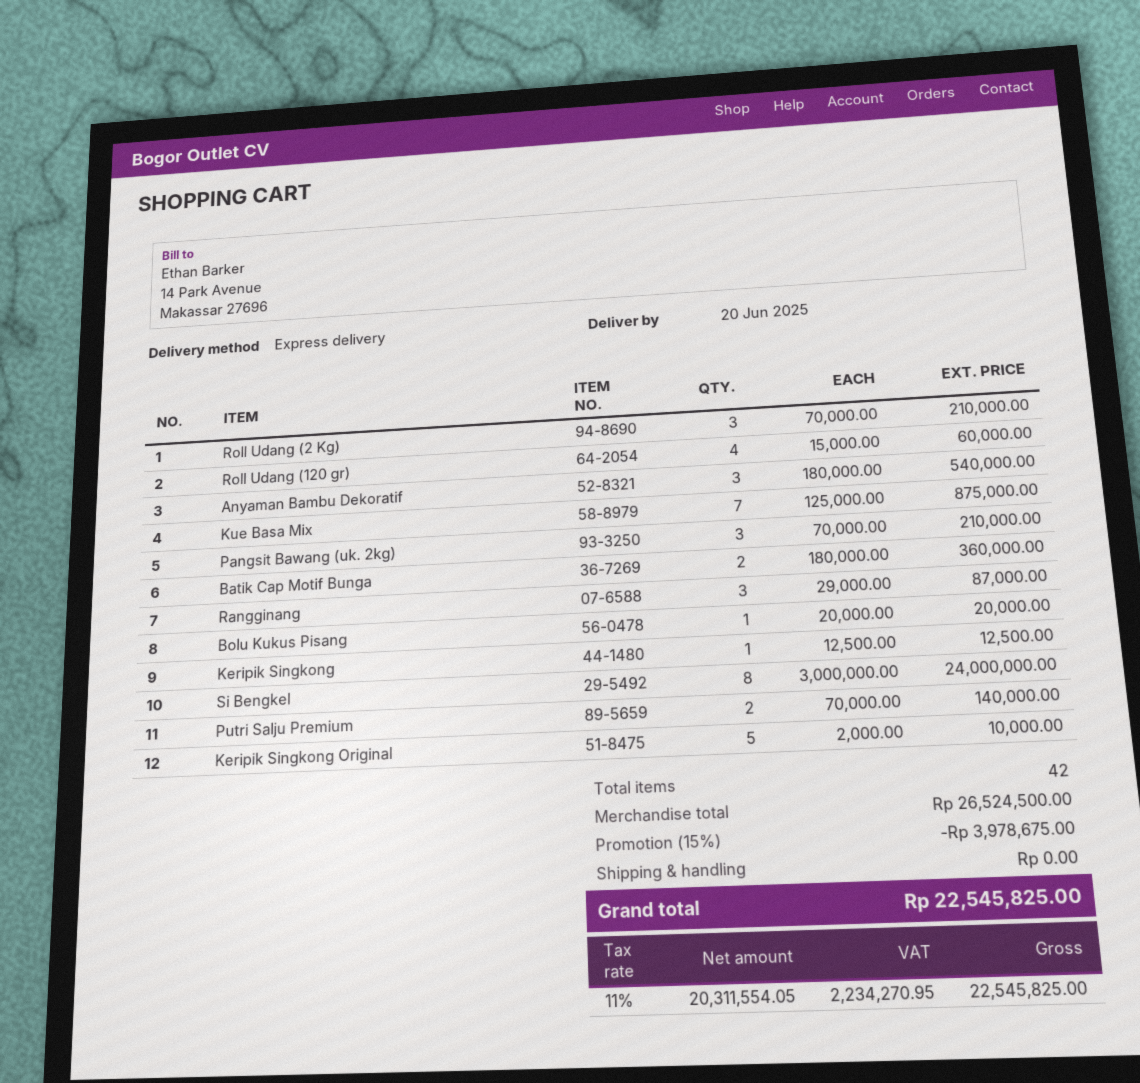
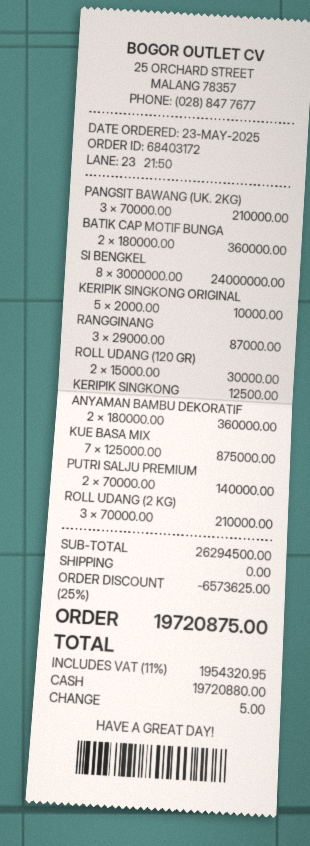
Roll Udang (120 gr): 4 x 15000.00 = 60000.00 -> 2 x 15000.00 = 30000.00
Anyaman Bambu Dekoratif: 3 x 180000.00 = 540000.00 -> 2 x 180000.00 = 360000.00
Bolu Kukus Pisang: 1 x 20000.00 = 20000.00 -> none
subtotal: 26524500.00 -> 26294500.00
discount: 15% = 3978675.00 -> 25% = 6573625.00
tax: 11% = 2234270.95 -> 11% = 1954320.95
total: 22545825.00 -> 19720875.00

